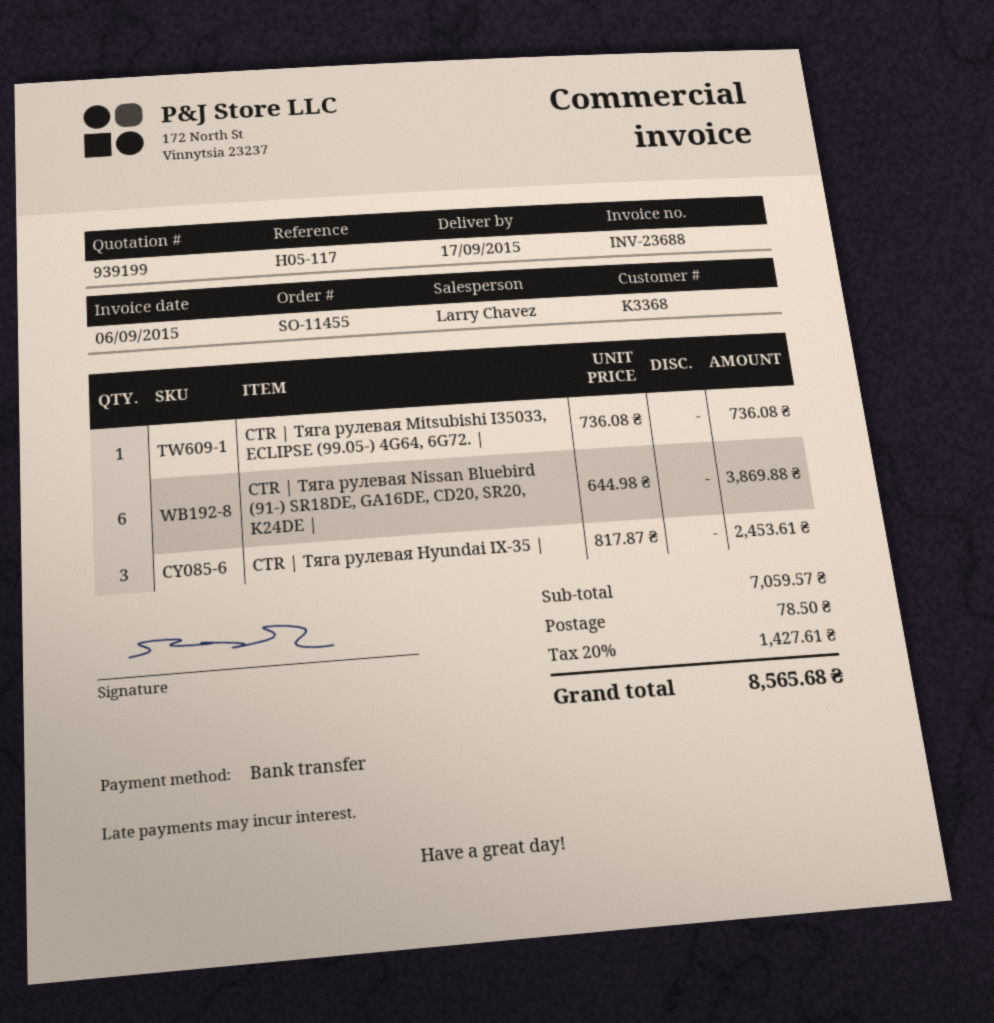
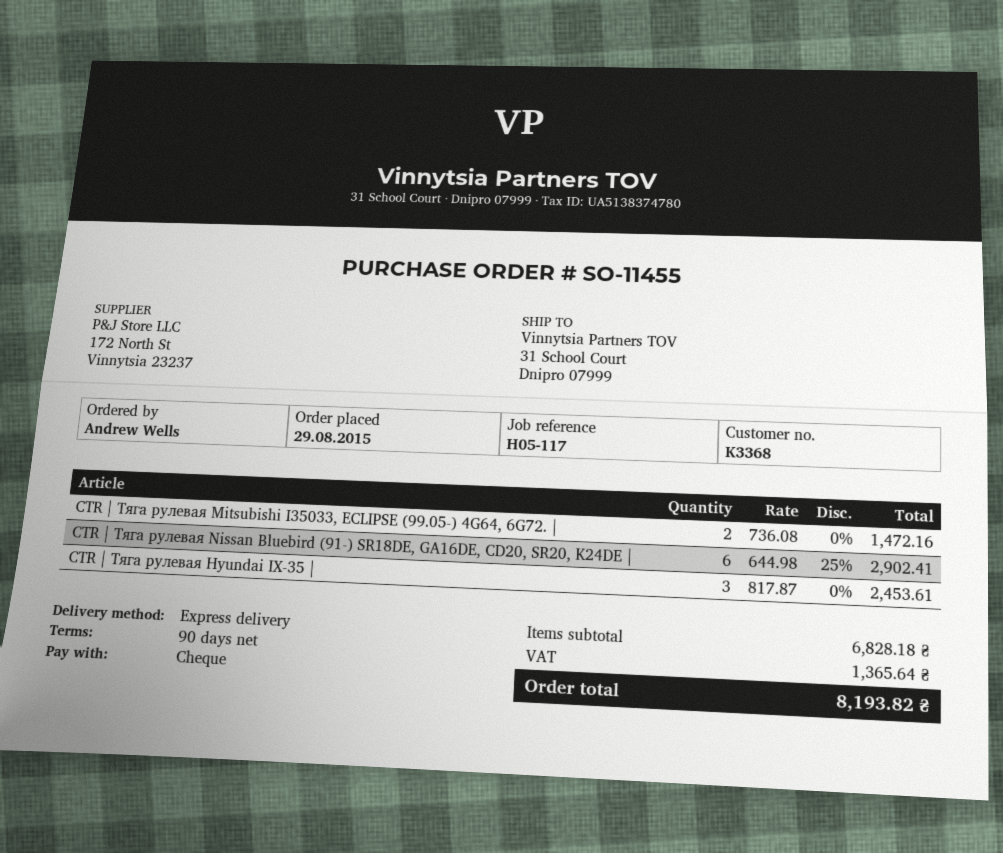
payment method: bank transfer -> cheque
CTR | Тяга рулевая Mitsubishi I35033, ECLIPSE (99.05-) 4G64, 6G72. |: 1 x 736.08 = 736.08 -> 2 x 736.08 = 1472.16
CTR | Тяга рулевая Nissan Bluebird (91-) SR18DE, GA16DE, CD20, SR20, K24DE |: 6 x 644.98 = 3869.88 -> 6 x 644.98 - 25% = 2902.41
subtotal: 7059.57 -> 6828.18
shipping: 78.50 -> none
tax: 1427.61 -> 1365.64
total: 8565.68 -> 8193.82

